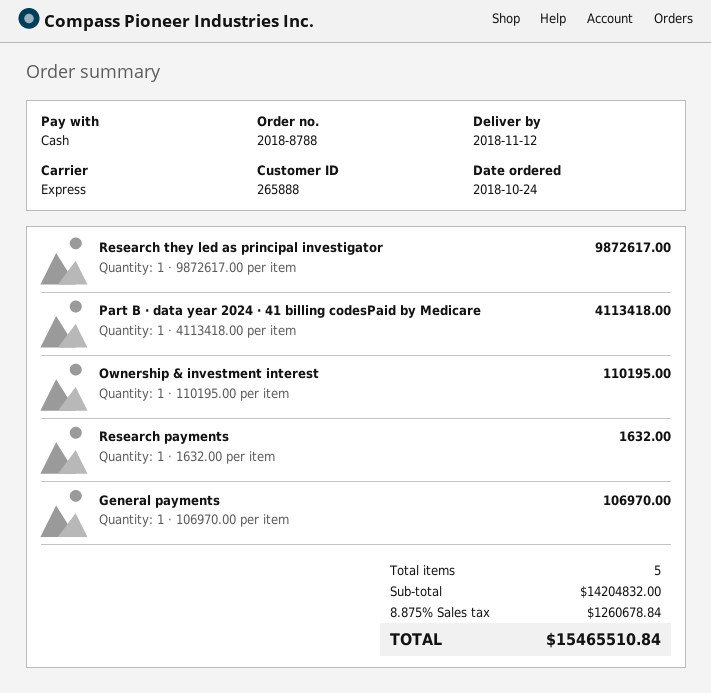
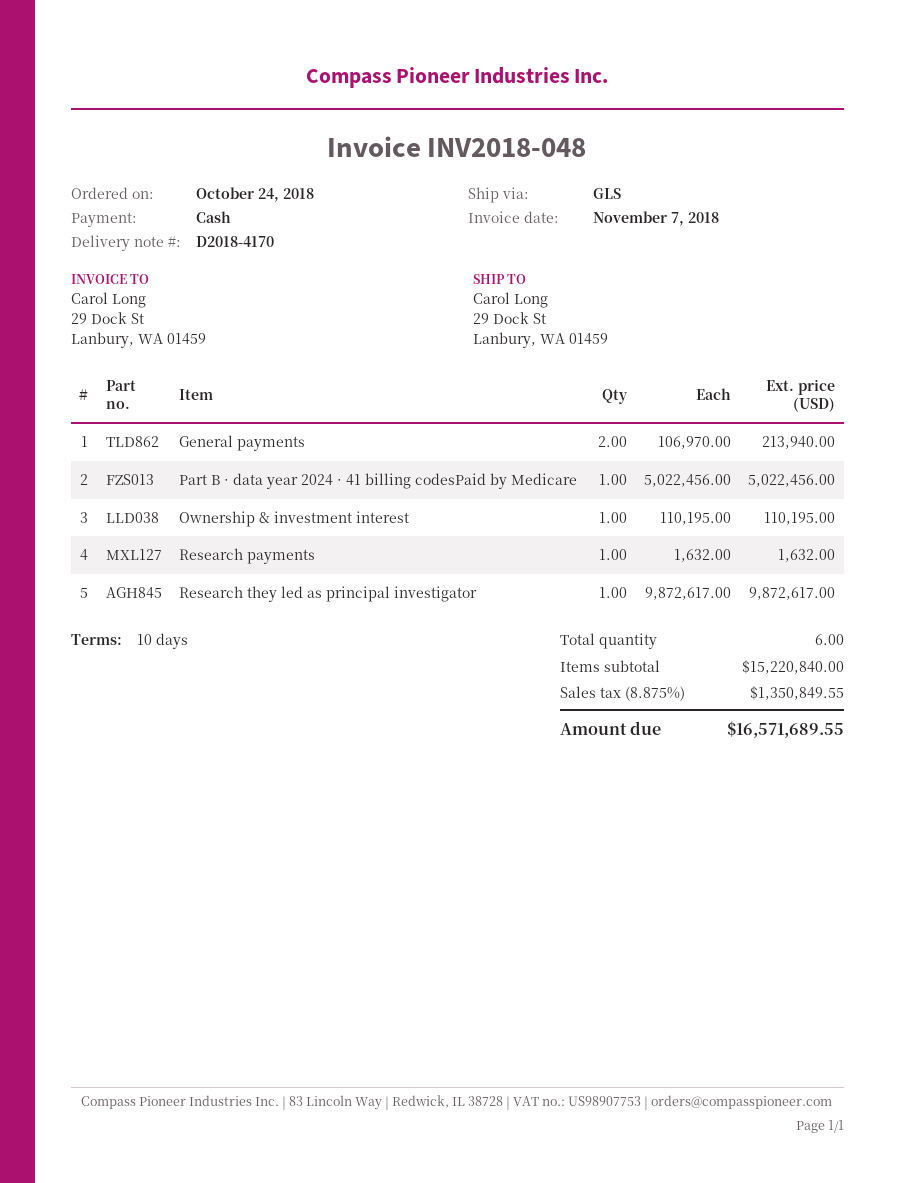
shipping method: express -> GLS
Part B · data year 2024 · 41 billing codesPaid by Medicare: 1 x 4113418.00 = 4113418.00 -> 1 x 5022456.00 = 5022456.00
General payments: 1 x 106970.00 = 106970.00 -> 2 x 106970.00 = 213940.00
total quantity: 5 -> 6
subtotal: 14204832.00 -> 15220840.00
tax: 8.875% = 1260678.84 -> 8.875% = 1350849.55
total: 15465510.84 -> 16571689.55

